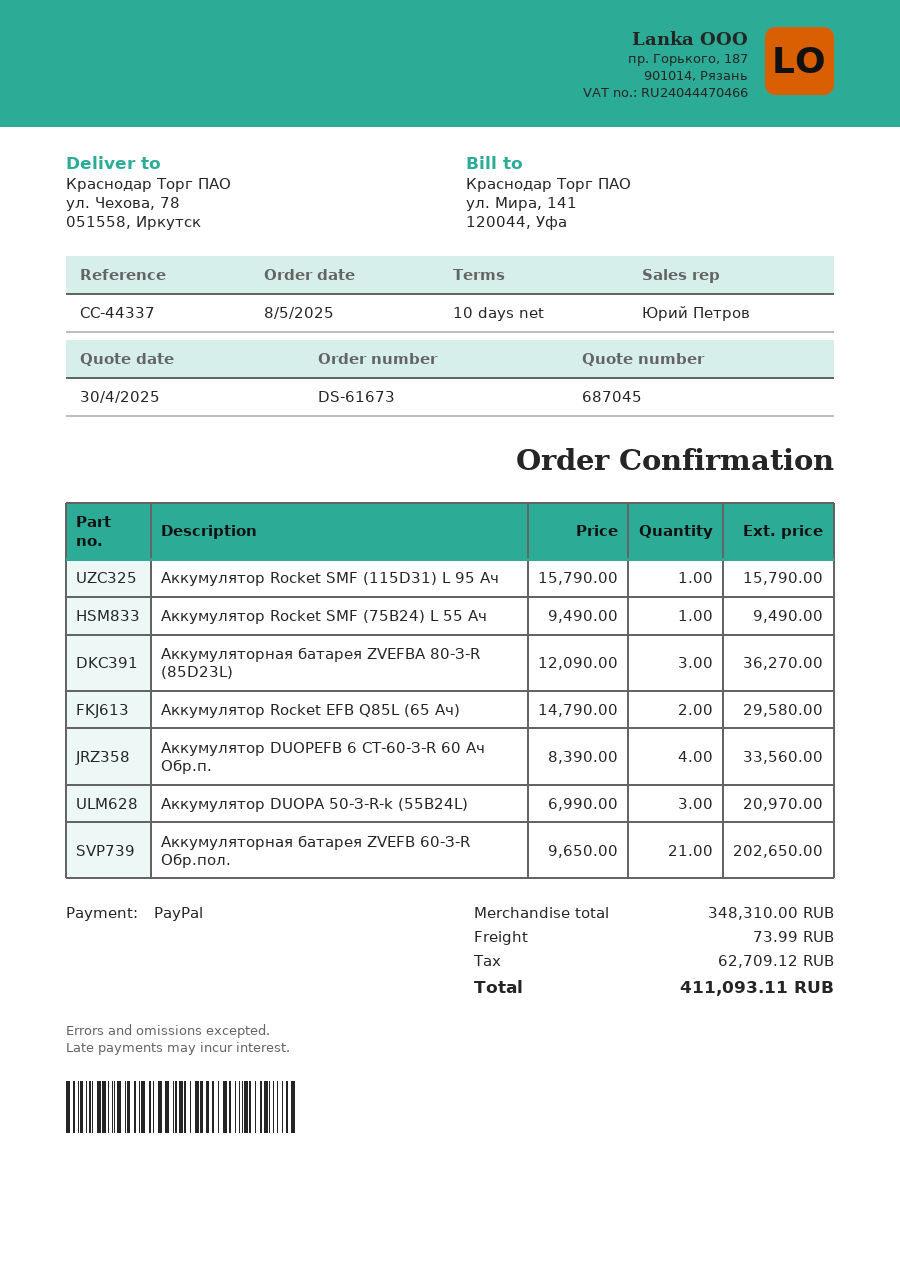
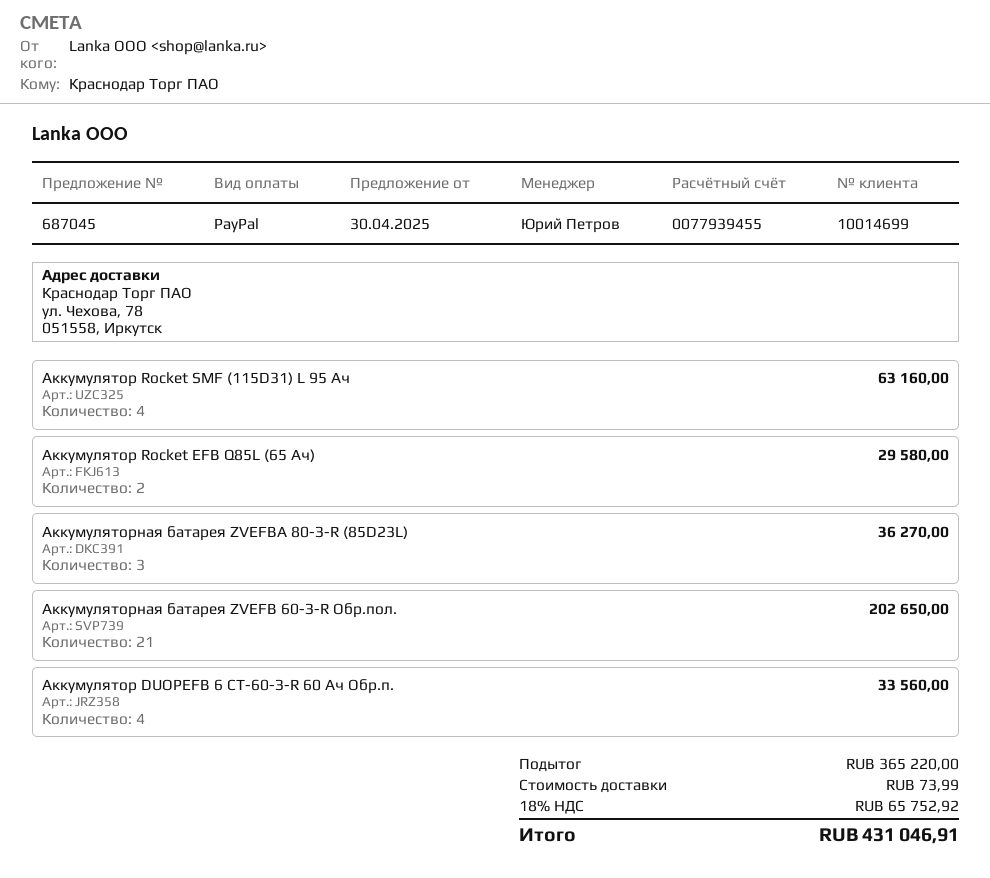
Аккумулятор Rocket SMF (115D31) L 95 Ач: 1 for 15790.00 -> 4 for 63160.00
Аккумулятор Rocket SMF (75B24) L 55 Ач: 1 for 9490.00 -> none
Аккумулятор DUOPА 50-З-R-k (55B24L): 3 for 20970.00 -> none
subtotal: 348310.00 -> 365220.00
tax: 62709.12 -> 65752.92
total: 411093.11 -> 431046.91

